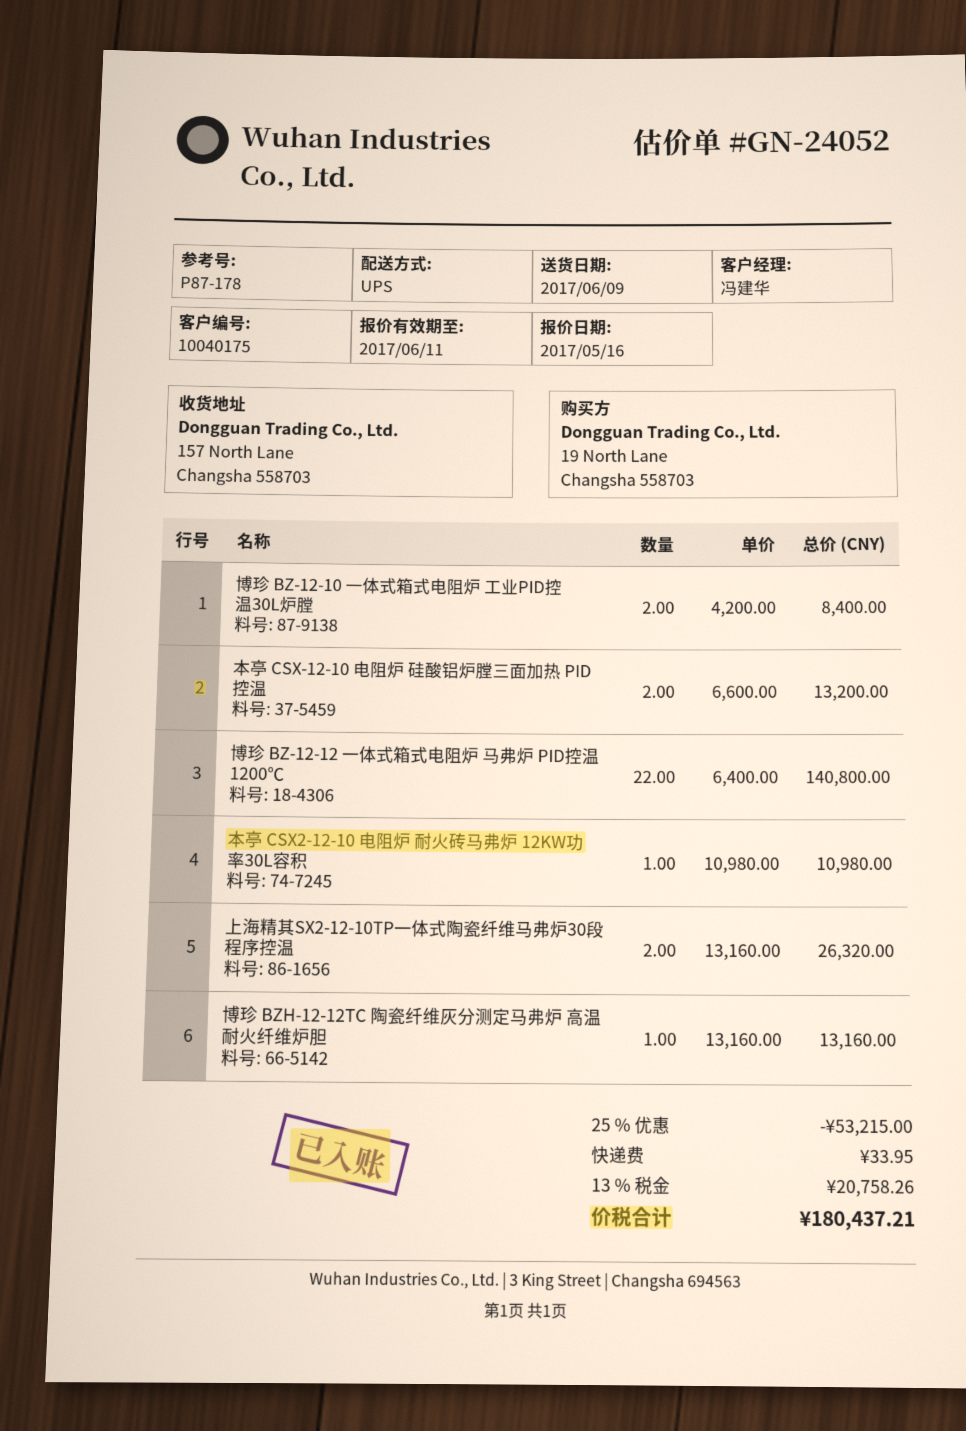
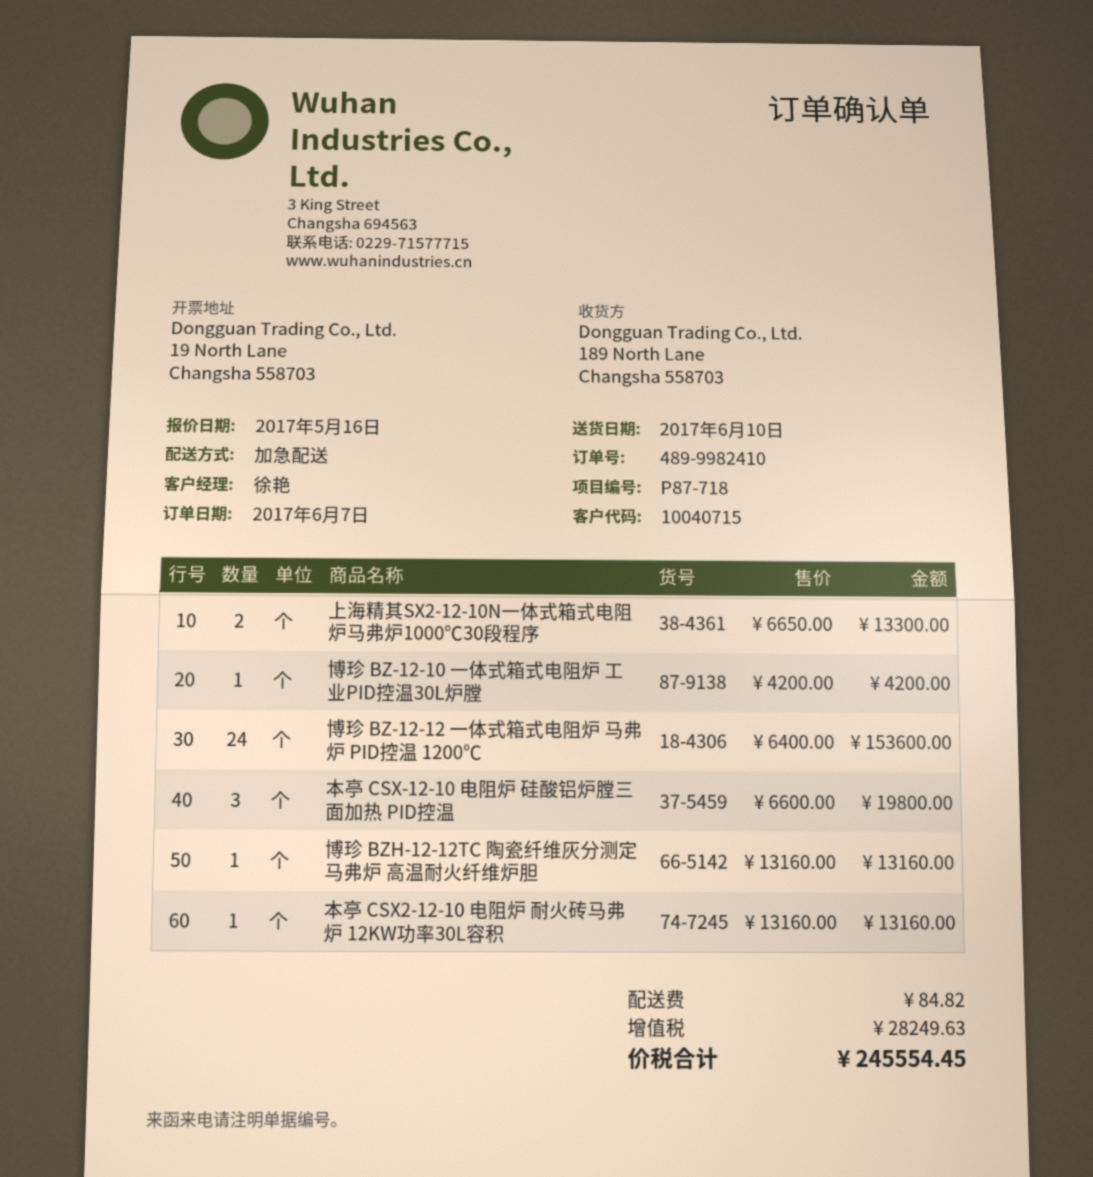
delivery date: 2017-06-09 -> 2017-06-10
customer number: 10040175 -> 10040715
reference: P87-178 -> P87-718
sales rep: 冯建华 -> 徐艳
shipping method: UPS -> express
ship to: 157 North Lane, Changsha 558703 -> 189 North Lane, Changsha 558703
博珍 BZ-12-10 一体式箱式电阻炉 工业PID控温30L炉膛: 2 x 4200.00 = 8400.00 -> 1 x 4200.00 = 4200.00
本亭 CSX-12-10 电阻炉 硅酸铝炉膛三面加热 PID控温: 2 x 6600.00 = 13200.00 -> 3 x 6600.00 = 19800.00
博珍 BZ-12-12 一体式箱式电阻炉 马弗炉 PID控温 1200℃: 22 x 6400.00 = 140800.00 -> 24 x 6400.00 = 153600.00
本亭 CSX2-12-10 电阻炉 耐火砖马弗炉 12KW功率30L容积: 1 x 10980.00 = 10980.00 -> 1 x 13160.00 = 13160.00
上海精其SX2-12-10TP一体式陶瓷纤维马弗炉30段程序控温: 2 x 13160.00 = 26320.00 -> none
上海精其SX2-12-10N一体式箱式电阻炉马弗炉1000℃30段程序: none -> 2 x 6650.00 = 13300.00
discount: 25% = 53215.00 -> none
shipping: 33.95 -> 84.82
tax: 20758.26 -> 28249.63
total: 180437.21 -> 245554.45

